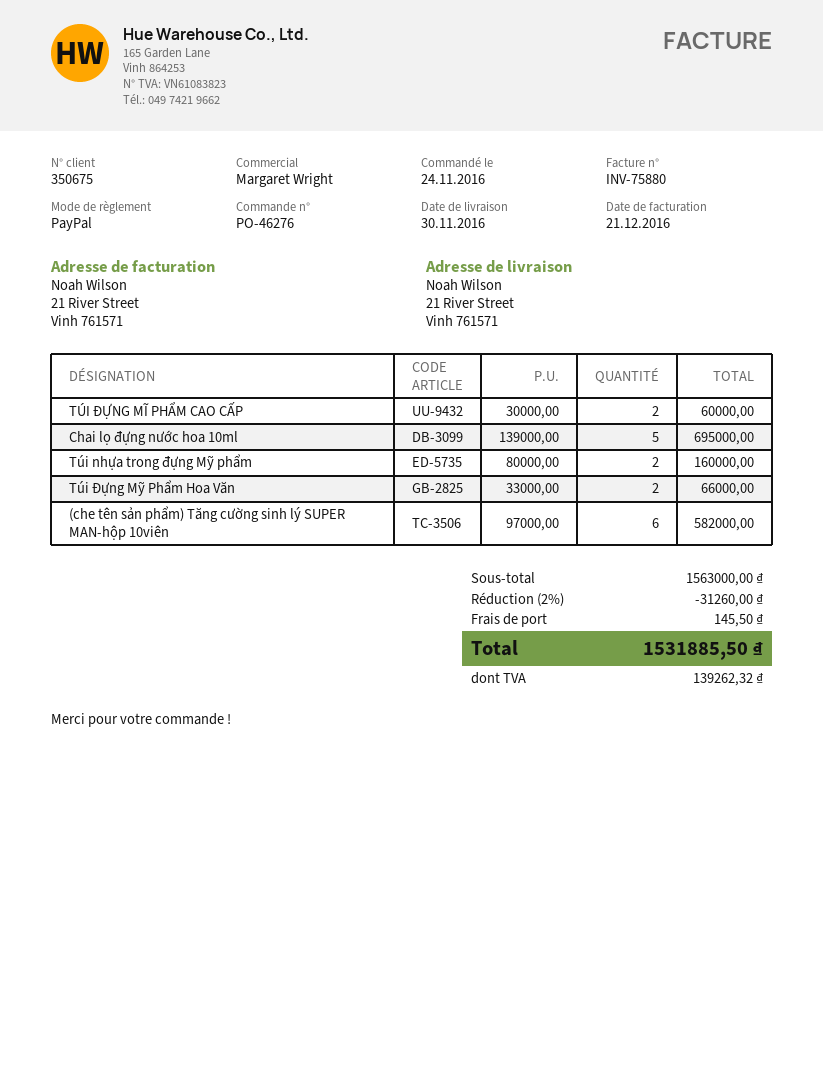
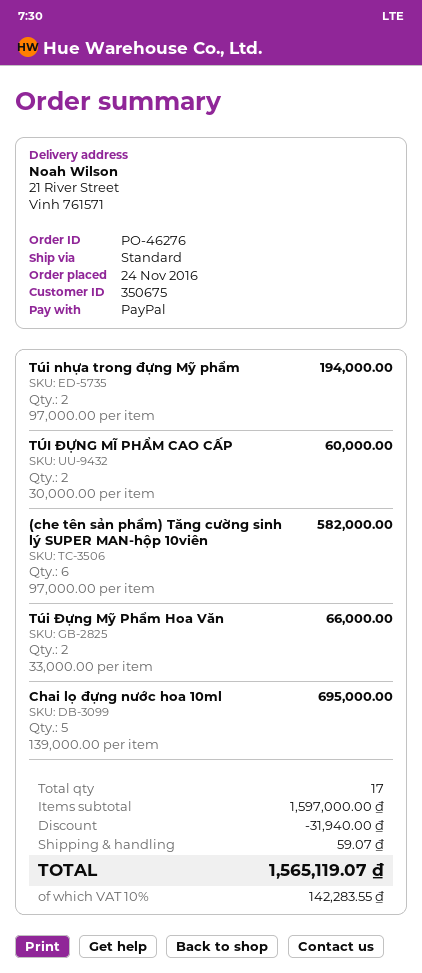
Túi nhựa trong đựng Mỹ phẩm: 2 x 80000.00 = 160000.00 -> 2 x 97000.00 = 194000.00
subtotal: 1563000.00 -> 1597000.00
discount: 31260.00 -> 31940.00
shipping: 145.50 -> 59.07
tax: 139262.32 -> 142283.55
total: 1531885.50 -> 1565119.07

